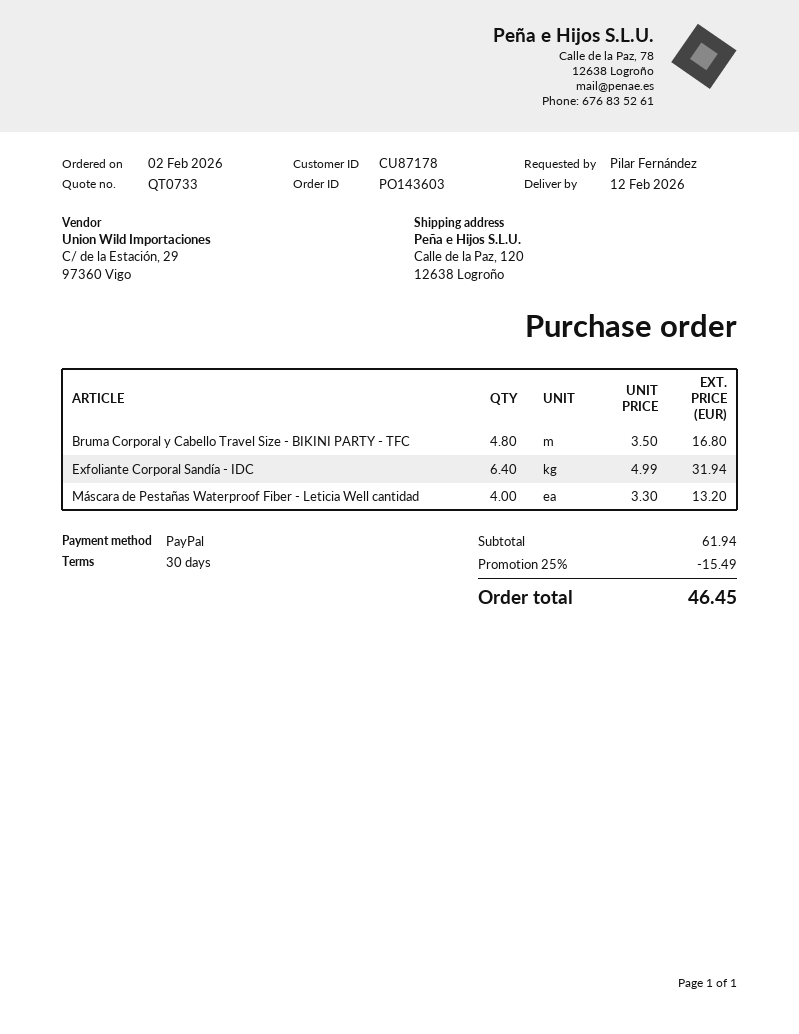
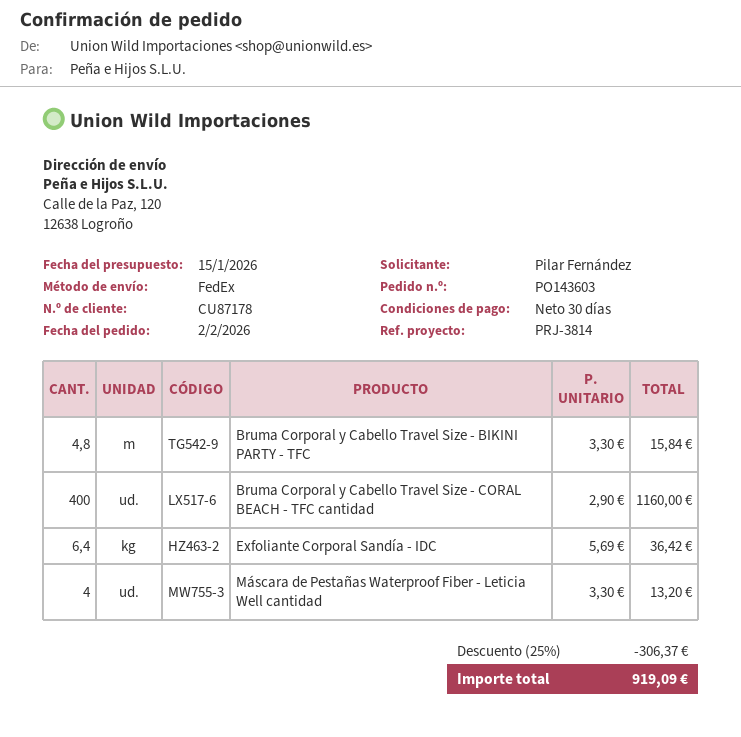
Bruma Corporal y Cabello Travel Size - BIKINI PARTY - TFC: 4.8 x 3.50 = 16.80 -> 4.8 x 3.30 = 15.84
Exfoliante Corporal Sandía - IDC: 6.4 x 4.99 = 31.94 -> 6.4 x 5.69 = 36.42
Bruma Corporal y Cabello Travel Size - CORAL BEACH - TFC cantidad: none -> 400 x 2.90 = 1160.00
discount: 25% = 15.49 -> 25% = 306.37
total: 46.45 -> 919.09

